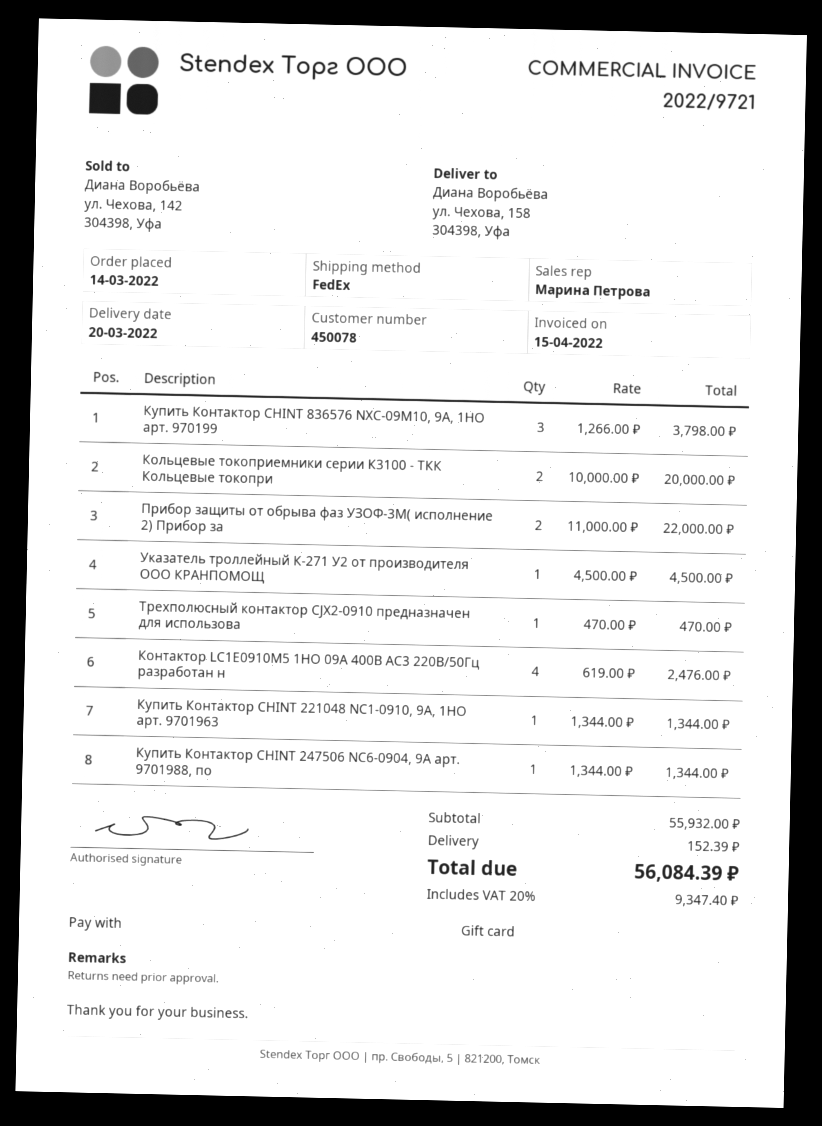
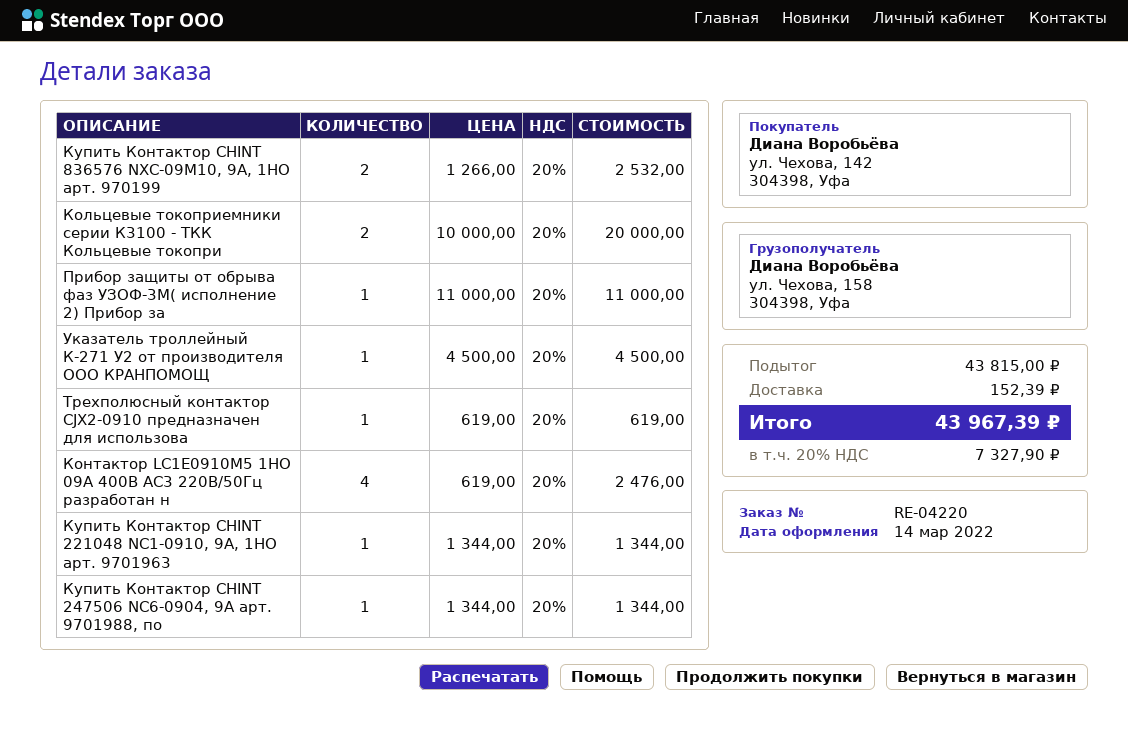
Купить Контактор CHINT 836576 NXC-09M10, 9А, 1НО арт. 970199: 3 x 1266.00 = 3798.00 -> 2 x 1266.00 = 2532.00
Прибор защиты от обрыва фаз УЗОФ-3М( исполнение 2) Прибор за: 2 x 11000.00 = 22000.00 -> 1 x 11000.00 = 11000.00
Трехполюсный контактор CJX2-0910 предназначен для использова: 1 x 470.00 = 470.00 -> 1 x 619.00 = 619.00
subtotal: 55932.00 -> 43815.00
tax: 20% = 9347.40 -> 20% = 7327.90
total: 56084.39 -> 43967.39

